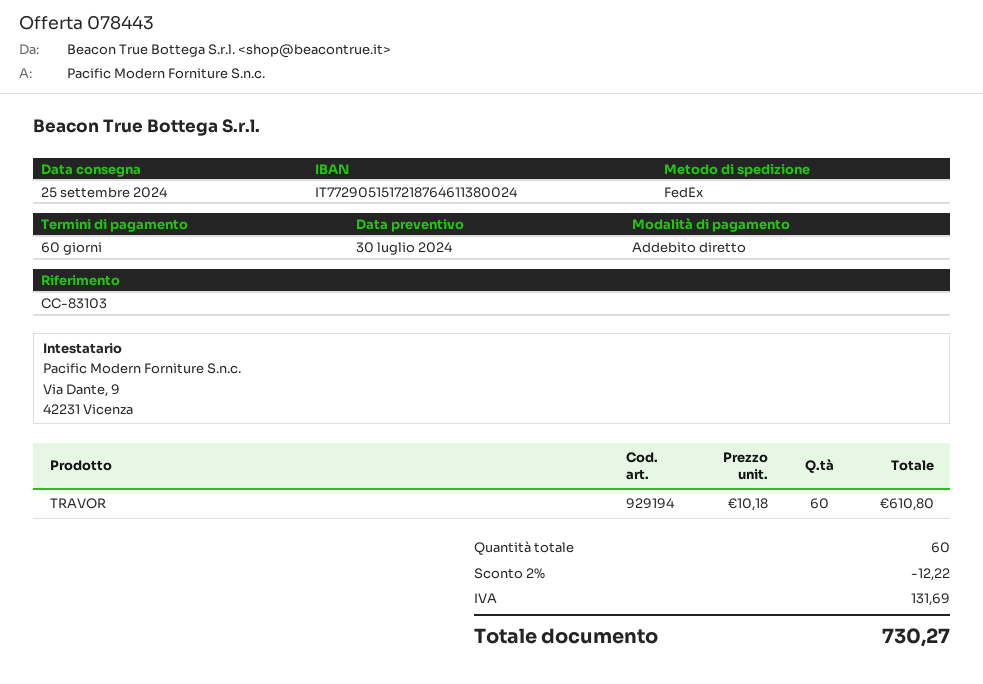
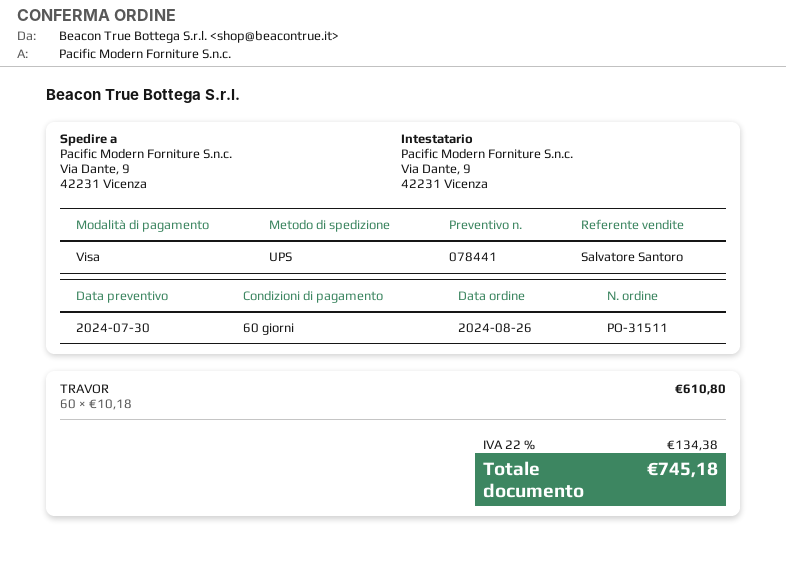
quote number: 078443 -> 078441
payment method: direct debit -> Visa
shipping method: FedEx -> UPS
discount: 2% = 12.22 -> none
tax: 131.69 -> 134.38
total: 730.27 -> 745.18

